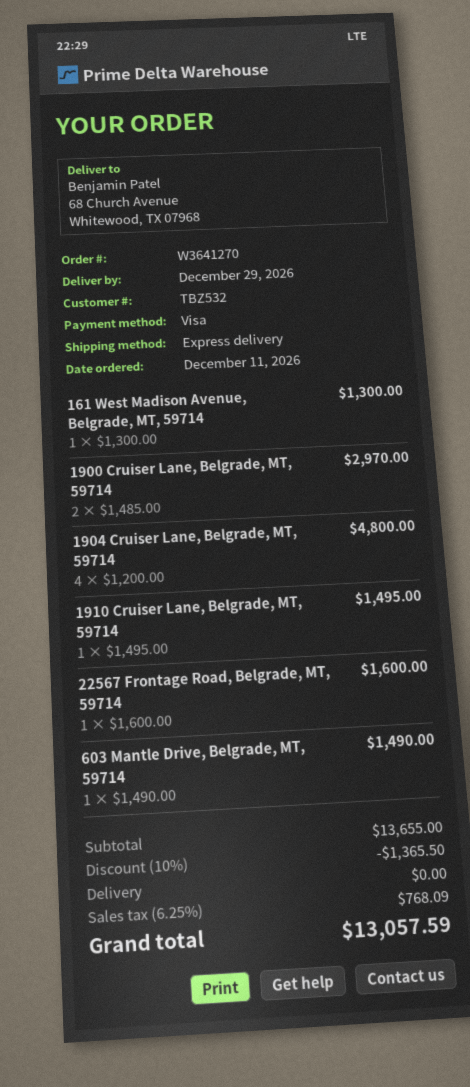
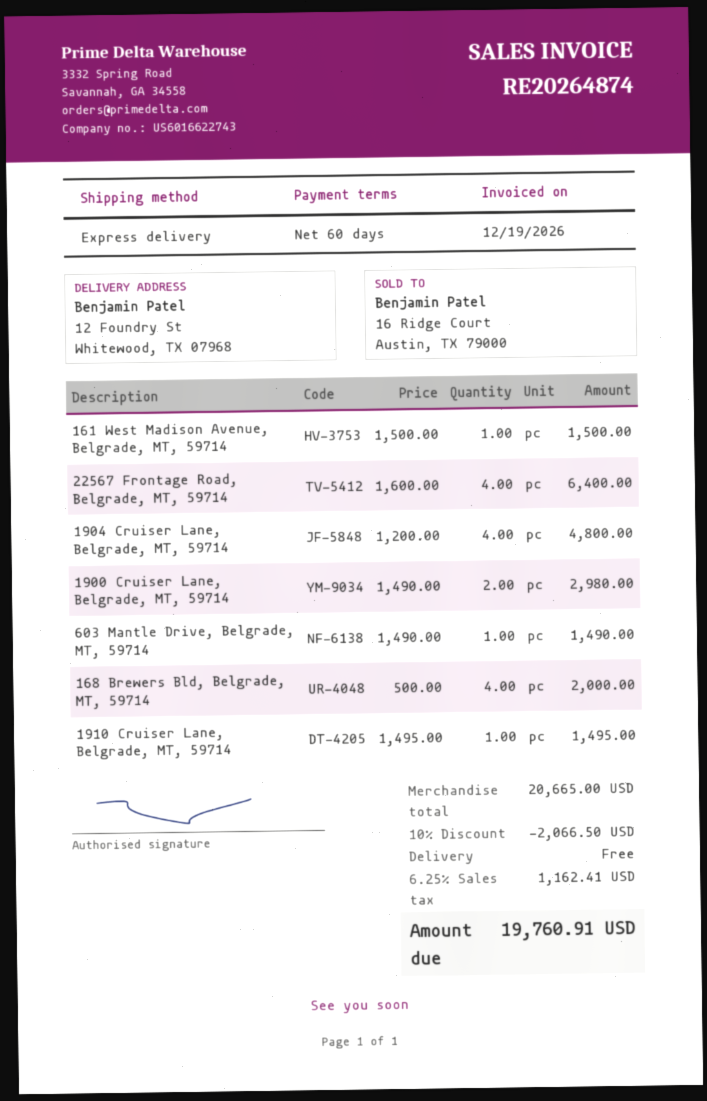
ship to: 68 Church Avenue, Whitewood, TX 07968 -> 12 Foundry St, Whitewood, TX 07968
161 West Madison Avenue, Belgrade, MT, 59714: 1 x 1300.00 = 1300.00 -> 1 x 1500.00 = 1500.00
1900 Cruiser Lane, Belgrade, MT, 59714: 2 x 1485.00 = 2970.00 -> 2 x 1490.00 = 2980.00
22567 Frontage Road, Belgrade, MT, 59714: 1 x 1600.00 = 1600.00 -> 4 x 1600.00 = 6400.00
168 Brewers Bld, Belgrade, MT, 59714: none -> 4 x 500.00 = 2000.00
subtotal: 13655.00 -> 20665.00
discount: 10% = 1365.50 -> 10% = 2066.50
tax: 6.25% = 768.09 -> 6.25% = 1162.41
total: 13057.59 -> 19760.91

